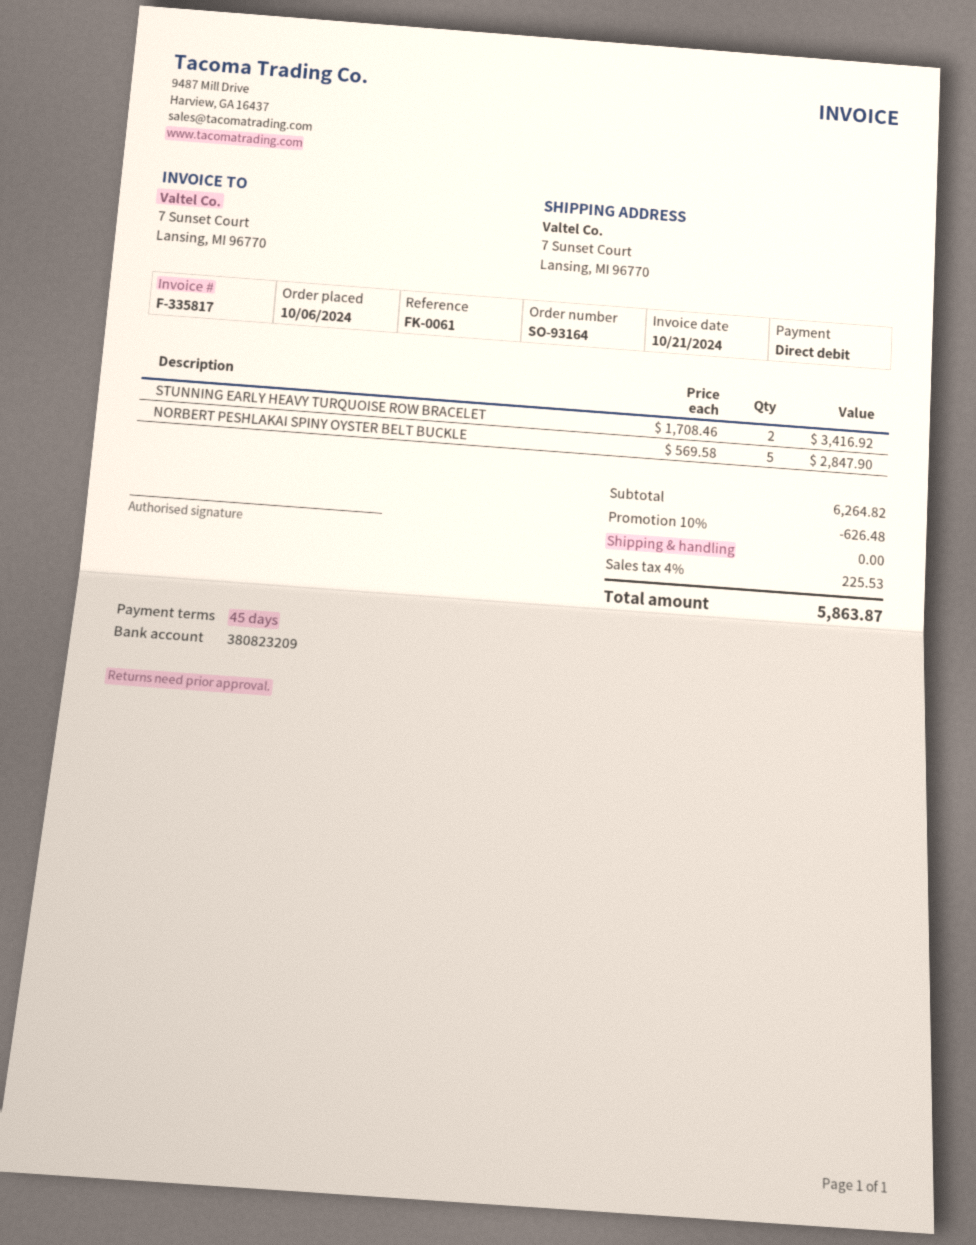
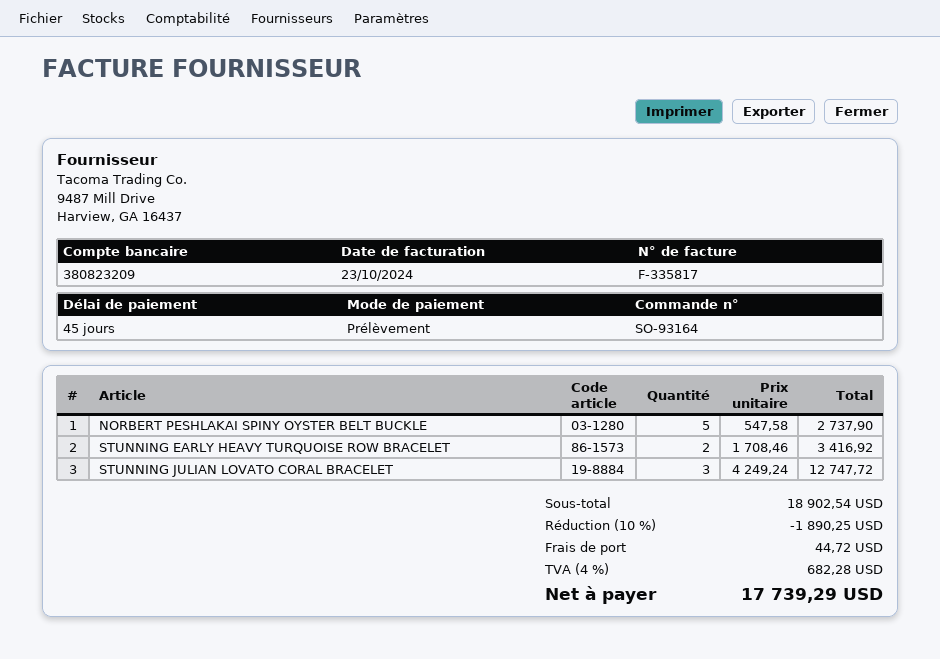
invoice date: 2024-10-21 -> 2024-10-23
NORBERT PESHLAKAI SPINY OYSTER BELT BUCKLE: 5 x 569.58 = 2847.90 -> 5 x 547.58 = 2737.90
STUNNING JULIAN LOVATO CORAL BRACELET: none -> 3 x 4249.24 = 12747.72
subtotal: 6264.82 -> 18902.54
discount: 10% = 626.48 -> 10% = 1890.25
shipping: 0.00 -> 44.72
tax: 4% = 225.53 -> 4% = 682.28
total: 5863.87 -> 17739.29

